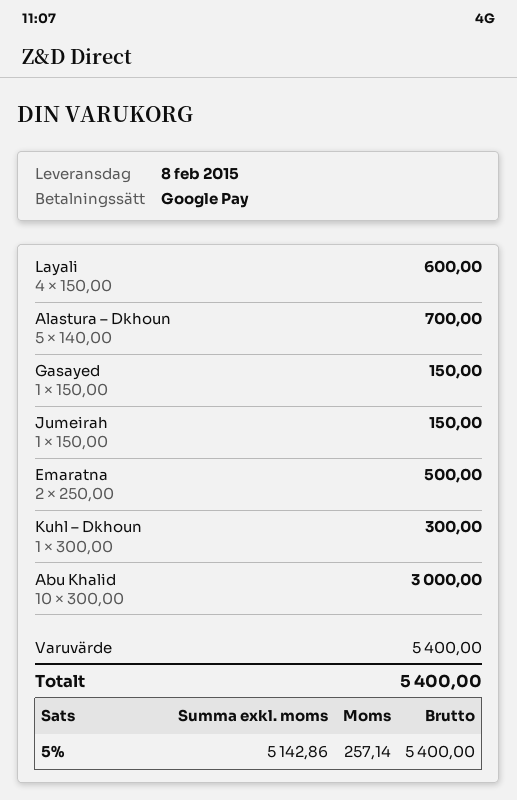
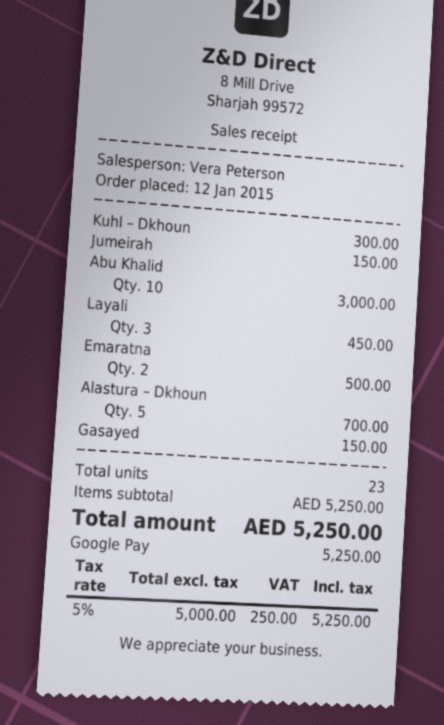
Layali: 4 for 600.00 -> 3 for 450.00
subtotal: 5400.00 -> 5250.00
net: 5142.86 -> 5000.00
tax: 5% = 257.14 -> 5% = 250.00
total: 5400.00 -> 5250.00

